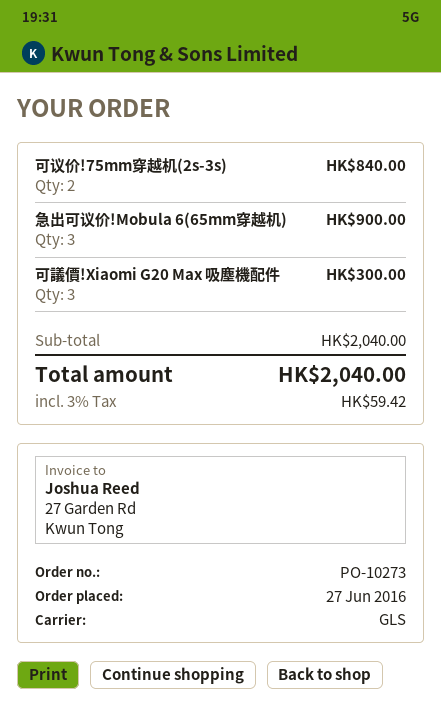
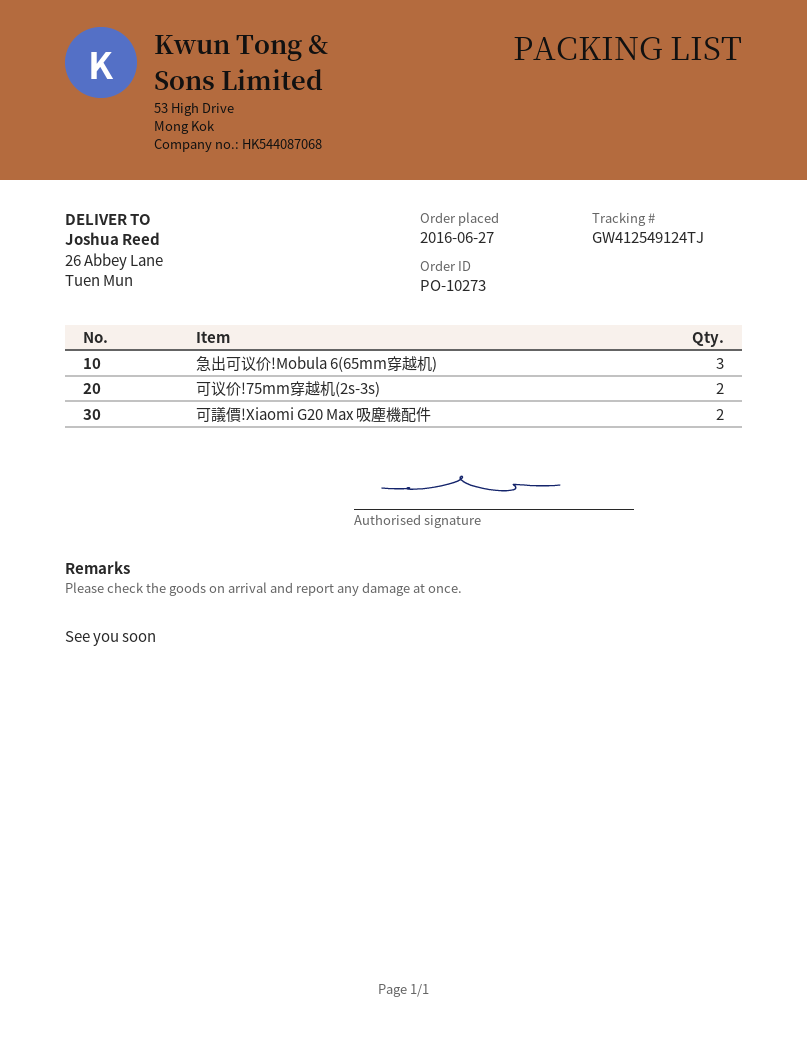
可議價!Xiaomi G20 Max 吸塵機配件: 3 -> 2

